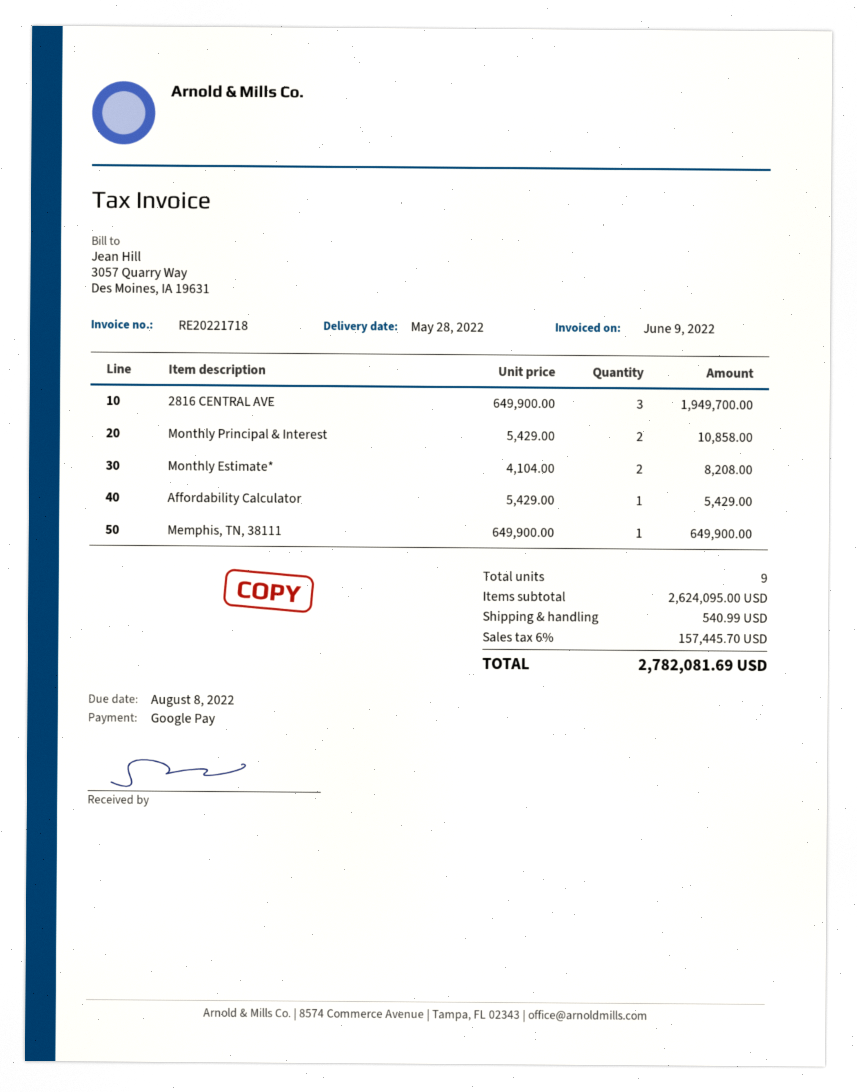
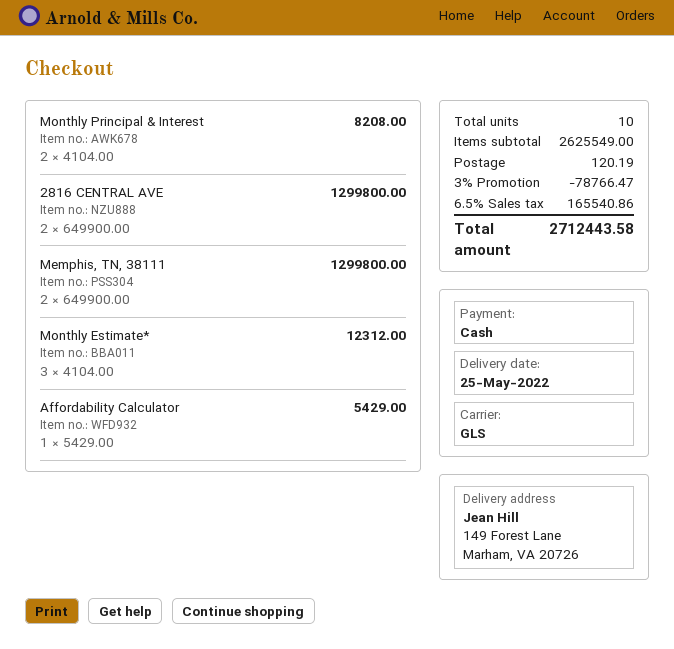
delivery date: 2022-05-28 -> 2022-05-25
payment method: Google Pay -> cash
2816 CENTRAL AVE: 3 x 649900.00 = 1949700.00 -> 2 x 649900.00 = 1299800.00
Monthly Principal & Interest: 2 x 5429.00 = 10858.00 -> 2 x 4104.00 = 8208.00
Monthly Estimate*: 2 x 4104.00 = 8208.00 -> 3 x 4104.00 = 12312.00
Memphis, TN, 38111: 1 x 649900.00 = 649900.00 -> 2 x 649900.00 = 1299800.00
total quantity: 9 -> 10
subtotal: 2624095.00 -> 2625549.00
discount: none -> 3% = 78766.47
shipping: 540.99 -> 120.19
tax: 6% = 157445.70 -> 6.5% = 165540.86
total: 2782081.69 -> 2712443.58

